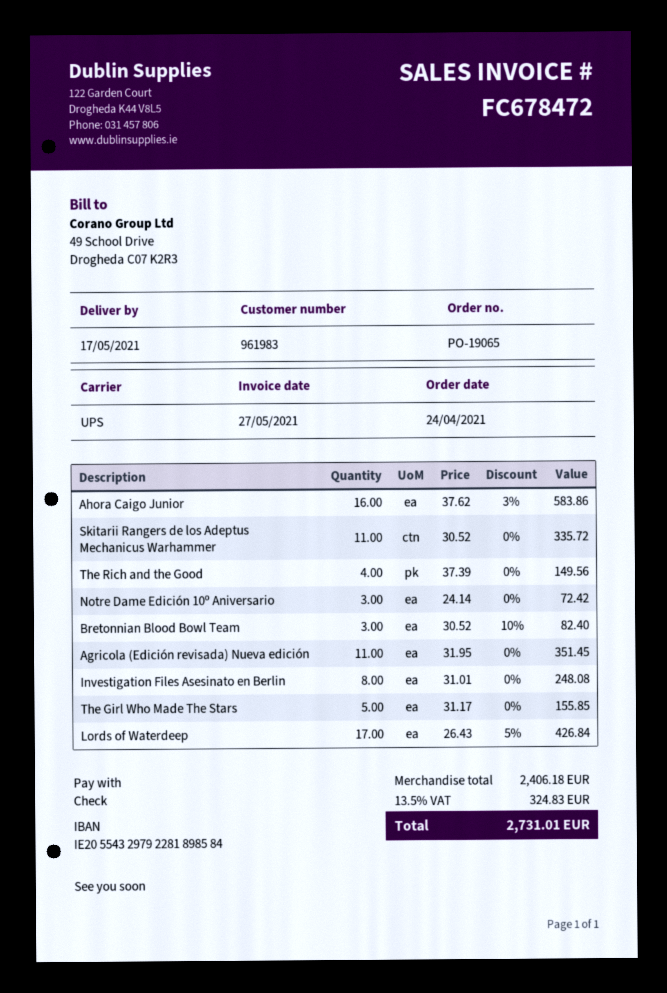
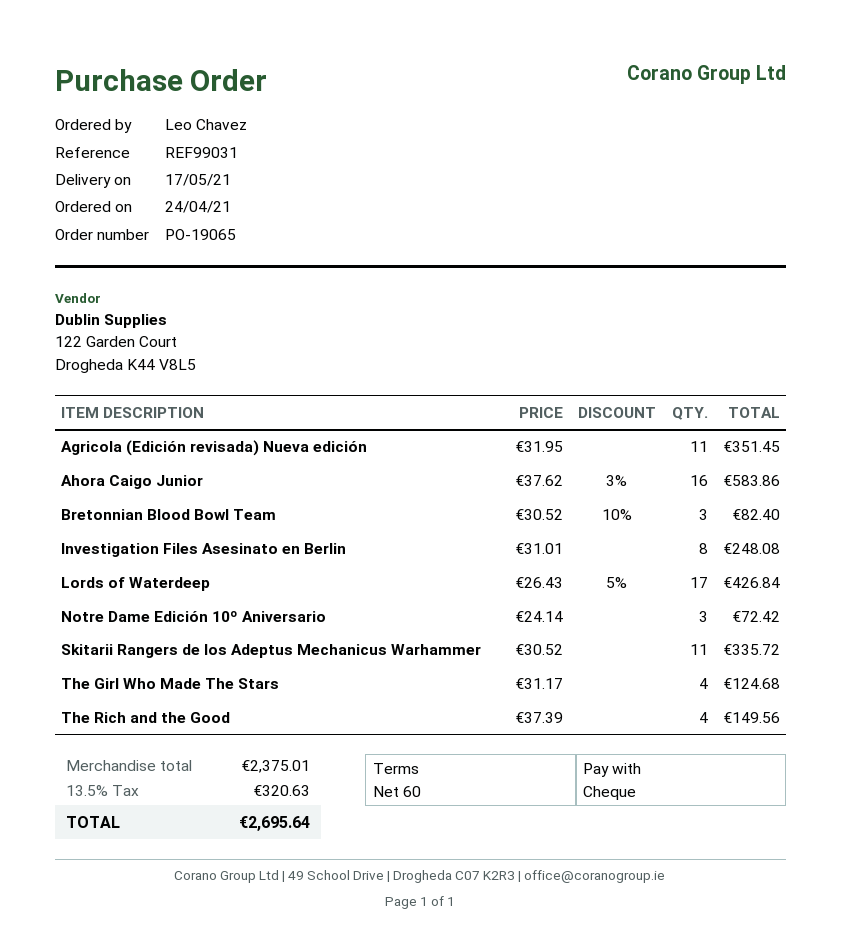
The Girl Who Made The Stars: 5 x 31.17 = 155.85 -> 4 x 31.17 = 124.68
subtotal: 2406.18 -> 2375.01
tax: 13.5% = 324.83 -> 13.5% = 320.63
total: 2731.01 -> 2695.64

